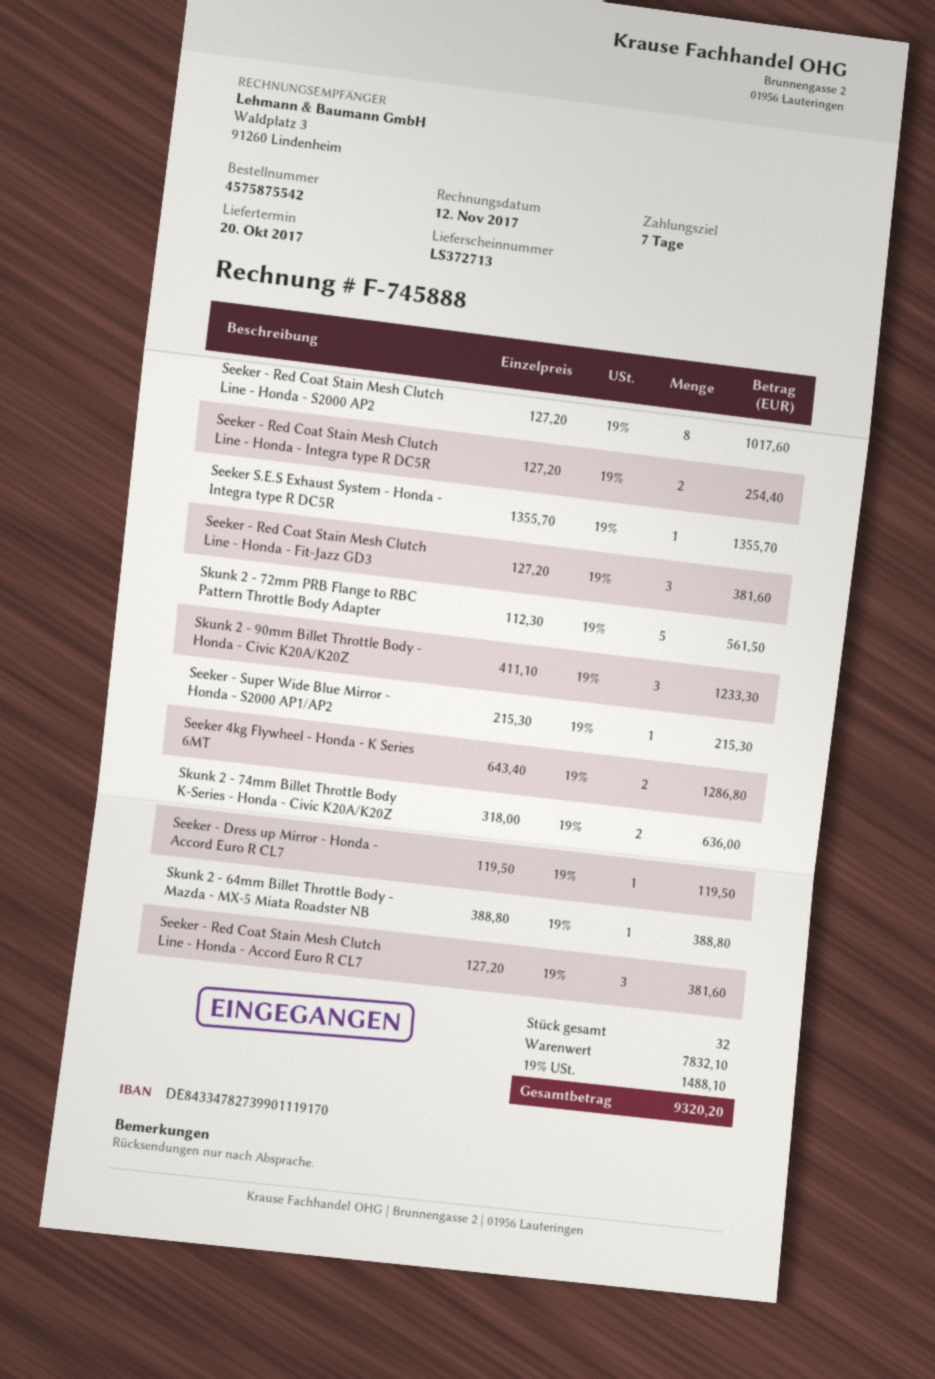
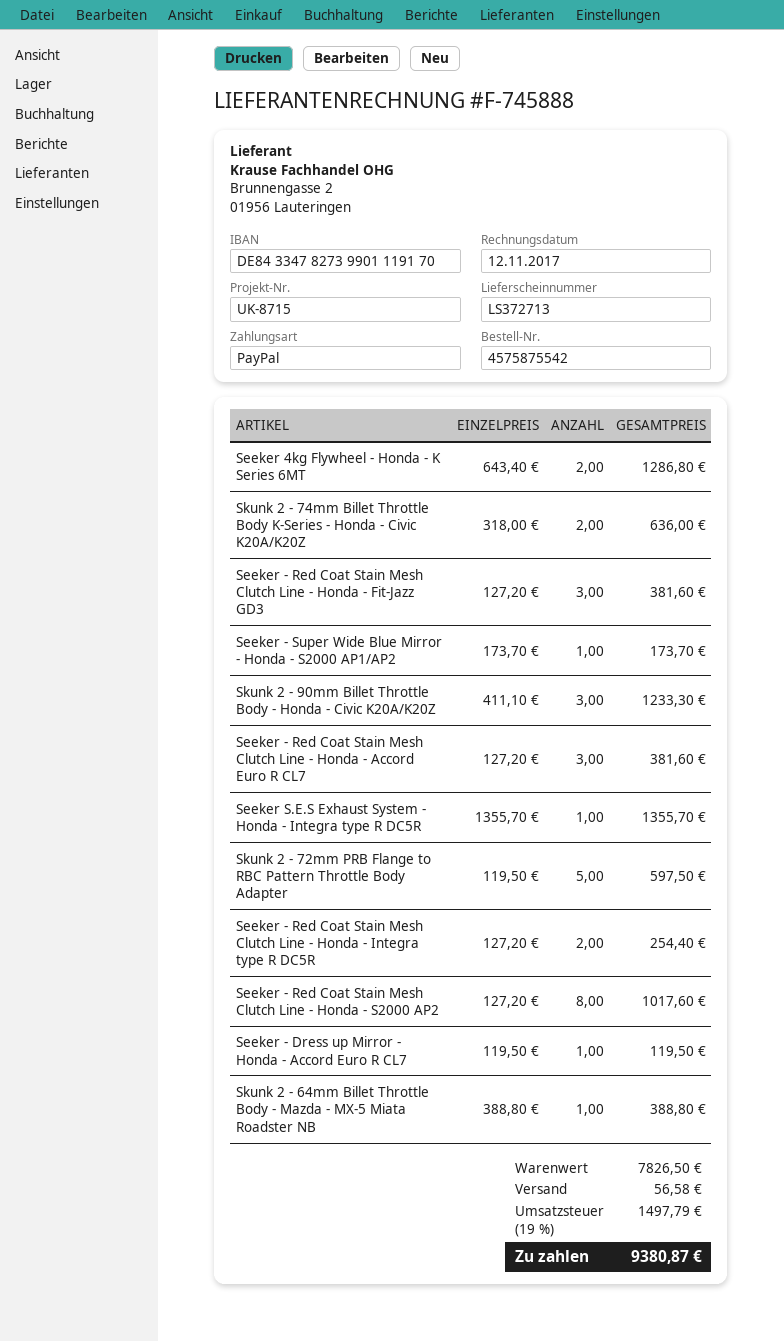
Skunk 2 - 72mm PRB Flange to RBC Pattern Throttle Body Adapter: 5 x 112.30 = 561.50 -> 5 x 119.50 = 597.50
Seeker - Super Wide Blue Mirror - Honda - S2000 AP1/AP2: 1 x 215.30 = 215.30 -> 1 x 173.70 = 173.70
subtotal: 7832.10 -> 7826.50
shipping: none -> 56.58
tax: 19% = 1488.10 -> 19% = 1497.79
total: 9320.20 -> 9380.87

